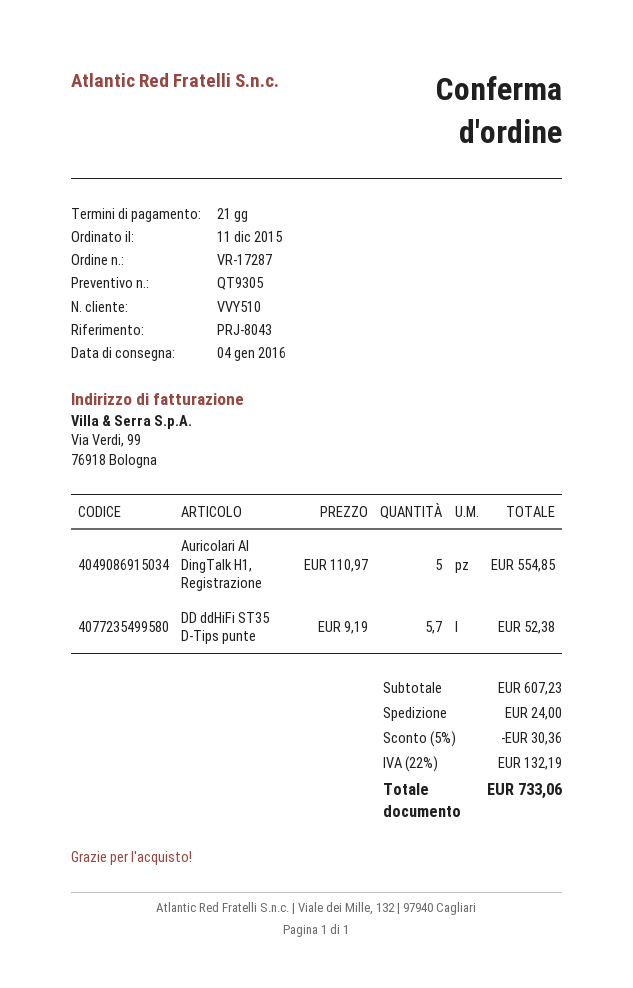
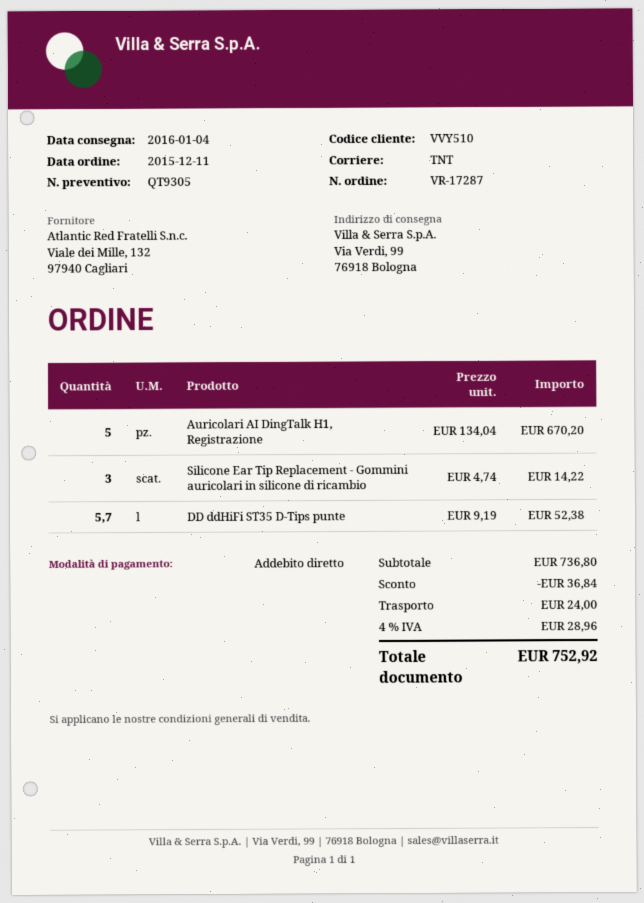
Auricolari AI DingTalk H1, Registrazione: 5 x 110.97 = 554.85 -> 5 x 134.04 = 670.20
Silicone Ear Tip Replacement - Gommini auricolari in silicone di ricambio: none -> 3 x 4.74 = 14.22
subtotal: 607.23 -> 736.80
discount: 30.36 -> 36.84
tax: 22% = 132.19 -> 4% = 28.96
total: 733.06 -> 752.92

